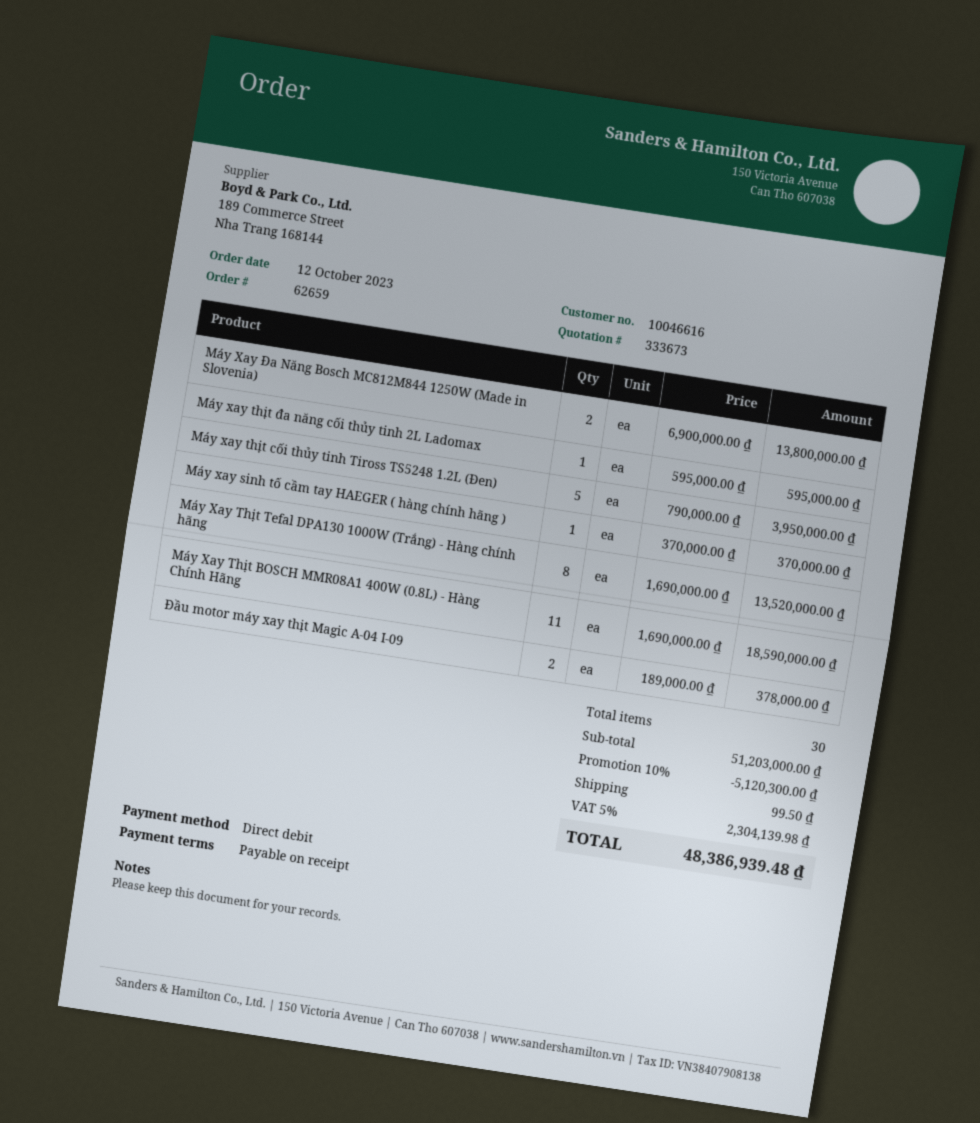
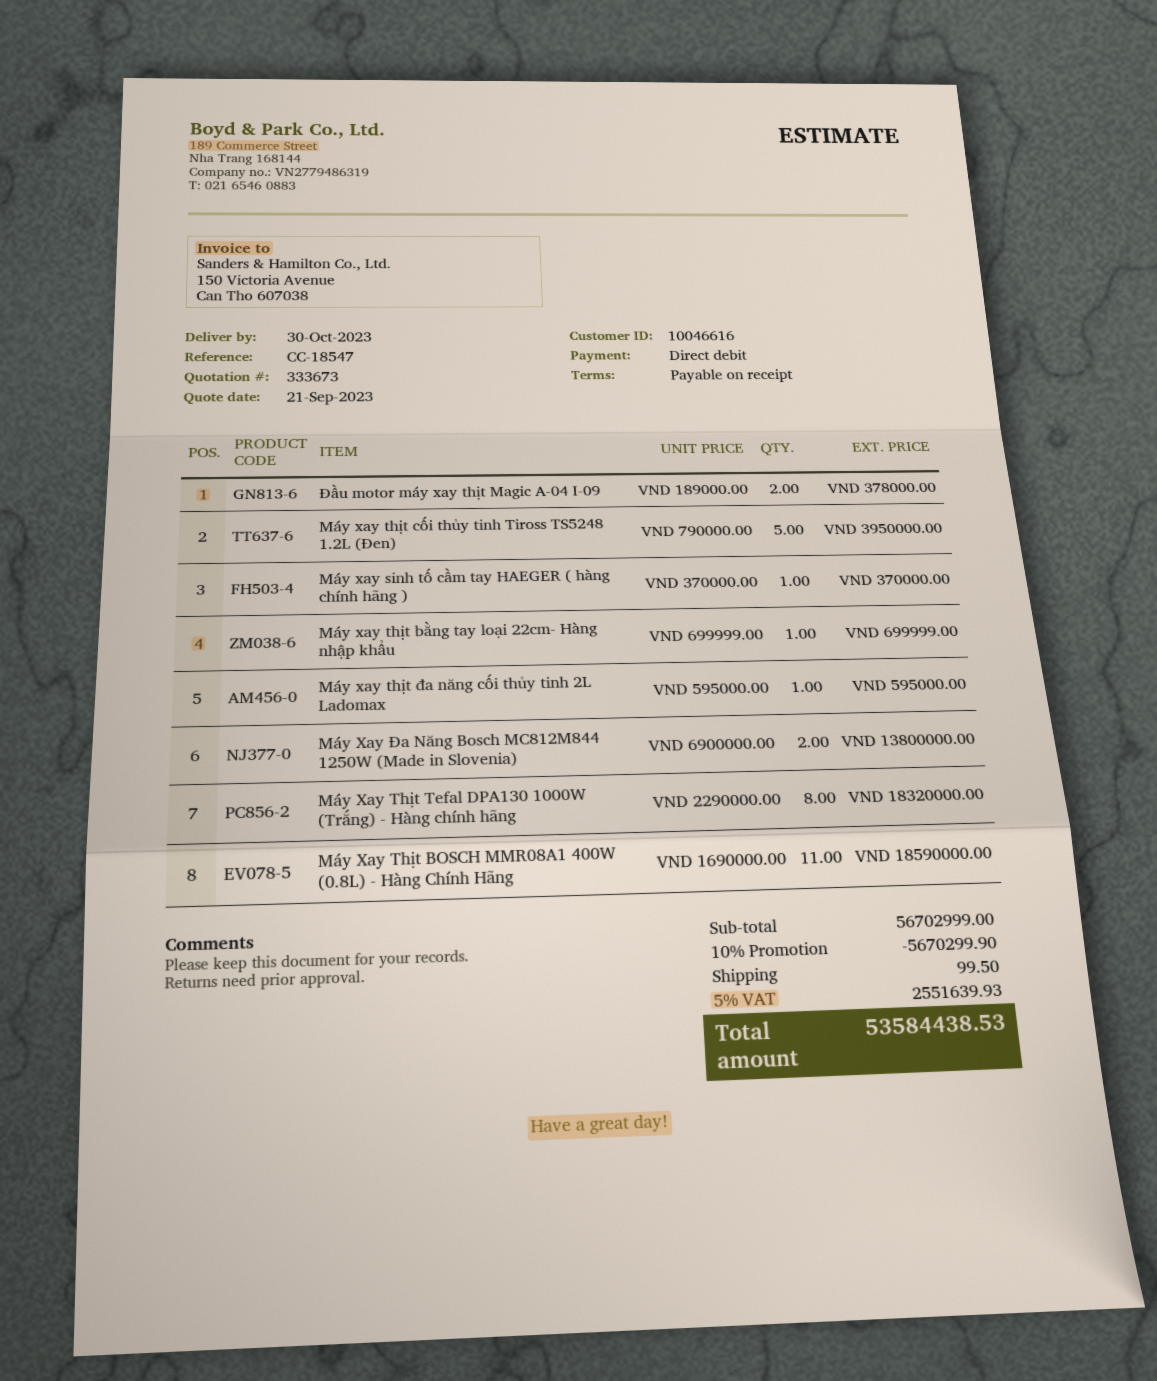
Máy Xay Thịt Tefal DPA130 1000W (Trắng) - Hàng chính hãng: 8 x 1690000.00 = 13520000.00 -> 8 x 2290000.00 = 18320000.00
Máy xay thịt bằng tay loại 22cm- Hàng nhập khẩu: none -> 1 x 699999.00 = 699999.00
subtotal: 51203000.00 -> 56702999.00
discount: 10% = 5120300.00 -> 10% = 5670299.90
tax: 5% = 2304139.98 -> 5% = 2551639.93
total: 48386939.48 -> 53584438.53

